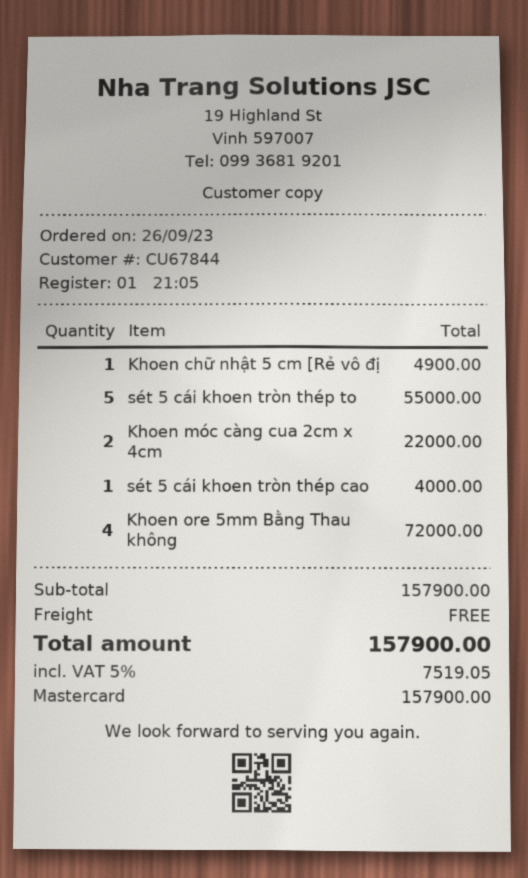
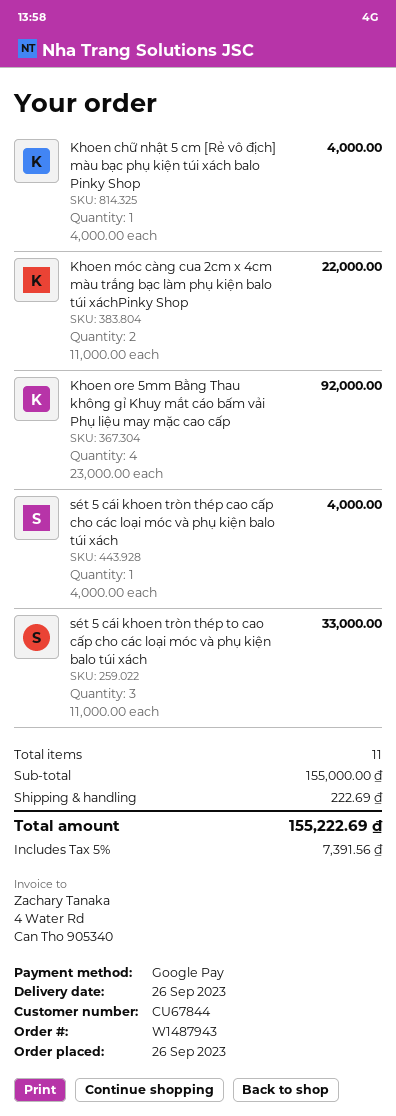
payment method: Mastercard -> Google Pay
Khoen chữ nhật 5 cm [Rẻ vô đị: 1 for 4900.00 -> 1 for 4000.00
sét 5 cái khoen tròn thép to: 5 for 55000.00 -> 3 for 33000.00
Khoen ore 5mm Bằng Thau không: 4 for 72000.00 -> 4 for 92000.00
subtotal: 157900.00 -> 155000.00
shipping: 0.00 -> 222.69
tax: 5% = 7519.05 -> 5% = 7391.56
total: 157900.00 -> 155222.69

